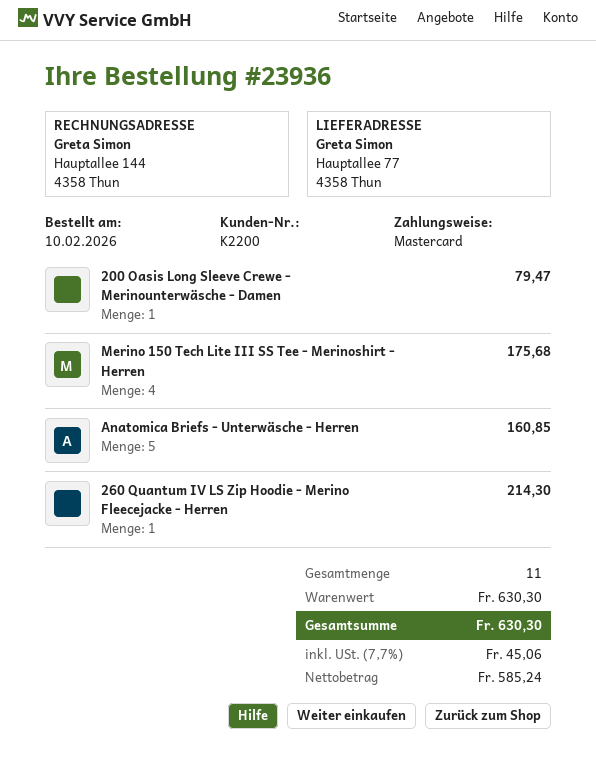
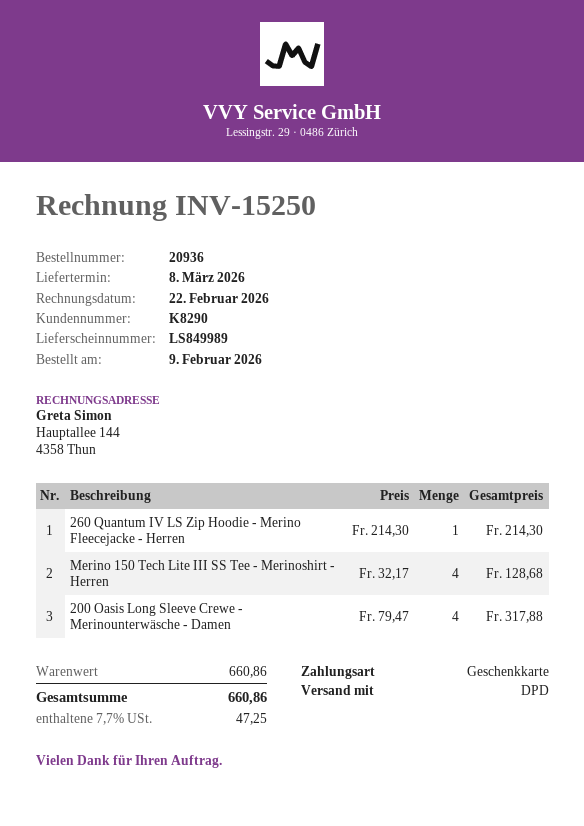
order number: 23936 -> 20936
order date: 2026-02-10 -> 2026-02-09
customer number: K2200 -> K8290
payment method: Mastercard -> gift card
200 Oasis Long Sleeve Crewe - Merinounterwäsche - Damen: 1 for 79.47 -> 4 for 317.88
Merino 150 Tech Lite III SS Tee - Merinoshirt - Herren: 4 for 175.68 -> 4 for 128.68
Anatomica Briefs - Unterwäsche - Herren: 5 for 160.85 -> none
subtotal: 630.30 -> 660.86
tax: 7.7% = 45.06 -> 7.7% = 47.25
total: 630.30 -> 660.86

